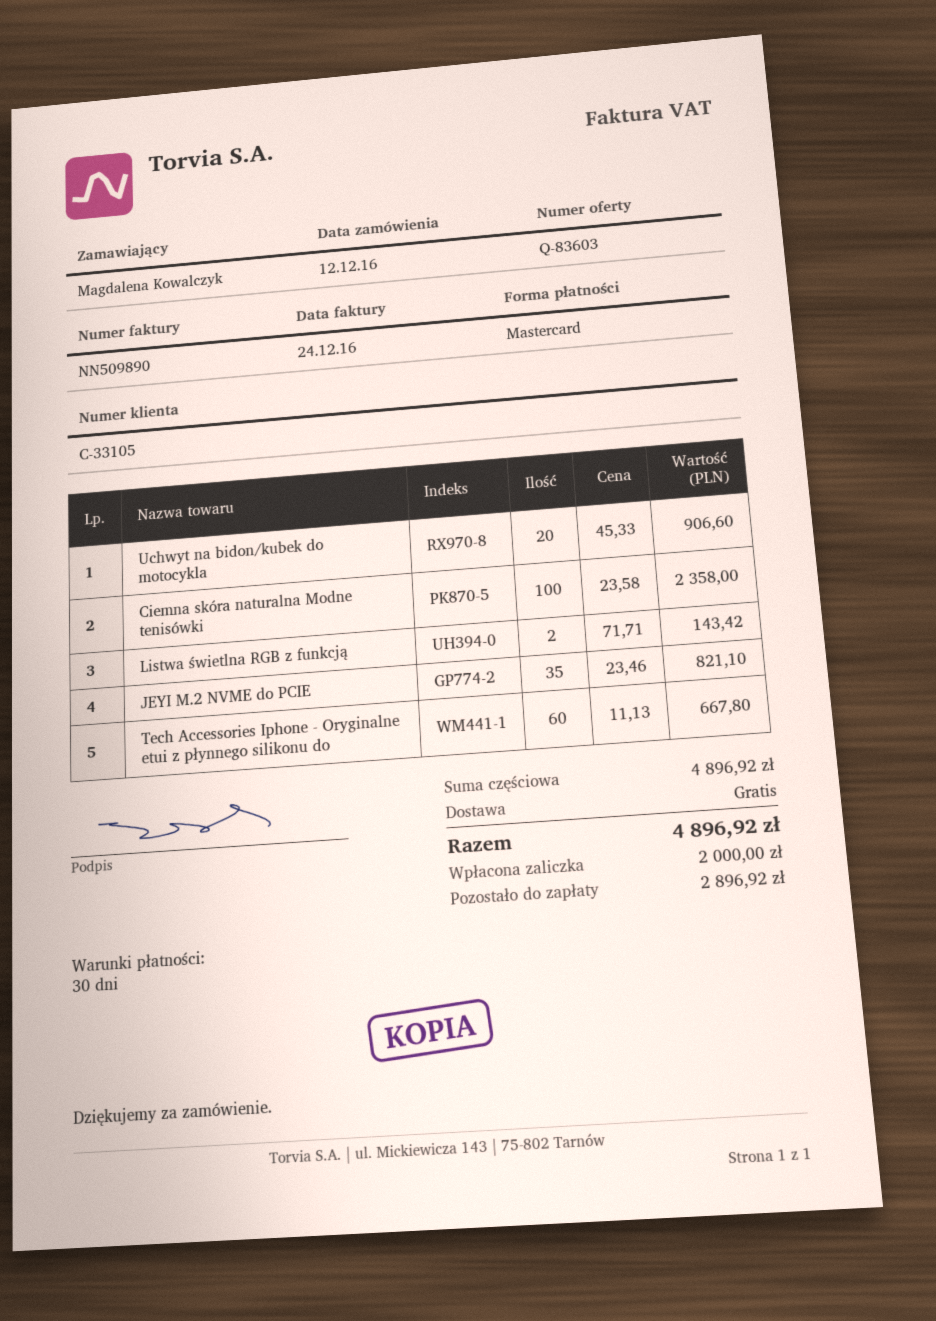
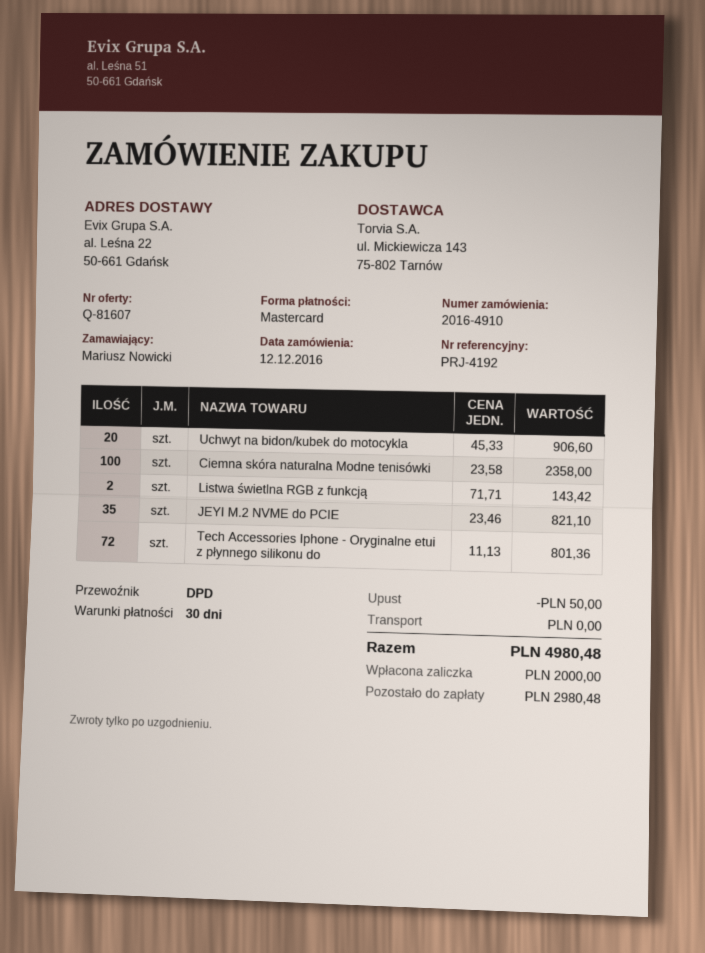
quote number: Q-83603 -> Q-81607
ordered by: Magdalena Kowalczyk -> Mariusz Nowicki
Tech Accessories Iphone - Oryginalne etui z płynnego silikonu do: 60 x 11.13 = 667.80 -> 72 x 11.13 = 801.36
discount: none -> 50.00
total: 4896.92 -> 4980.48
balance: 2896.92 -> 2980.48

